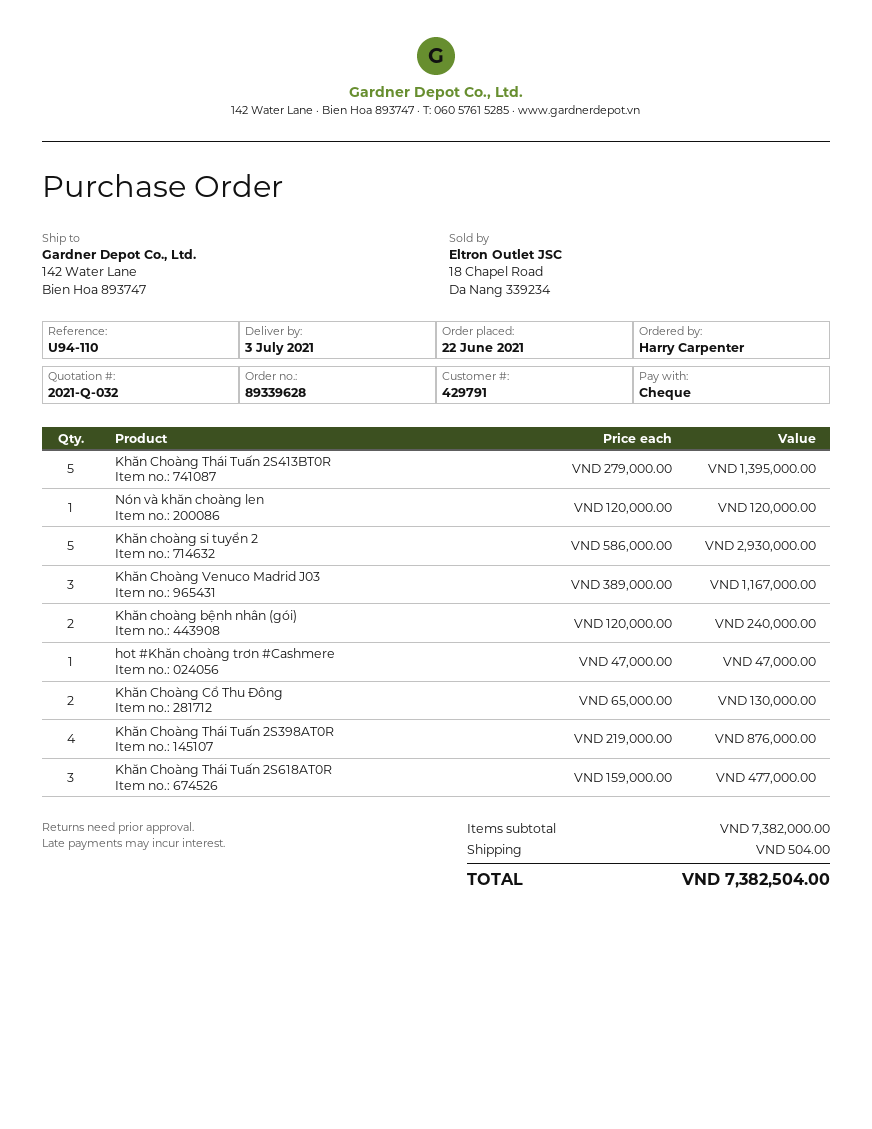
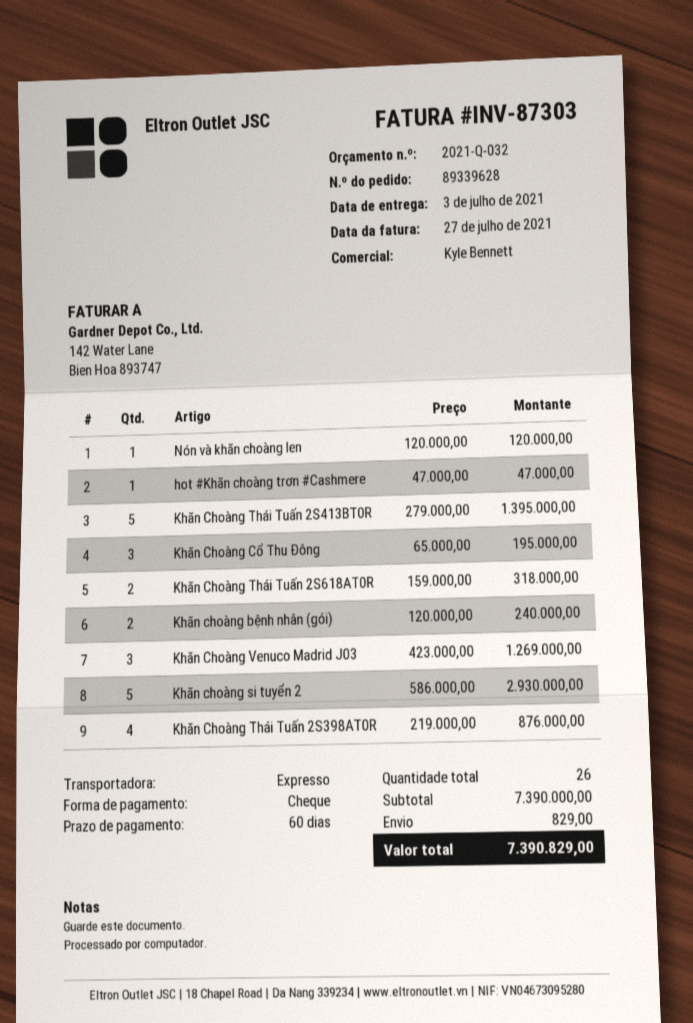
Khăn Choàng Venuco Madrid J03: 3 x 389000.00 = 1167000.00 -> 3 x 423000.00 = 1269000.00
Khăn Choàng Cổ Thu Đông: 2 x 65000.00 = 130000.00 -> 3 x 65000.00 = 195000.00
Khăn Choàng Thái Tuấn 2S618AT0R: 3 x 159000.00 = 477000.00 -> 2 x 159000.00 = 318000.00
subtotal: 7382000.00 -> 7390000.00
shipping: 504.00 -> 829.00
total: 7382504.00 -> 7390829.00

